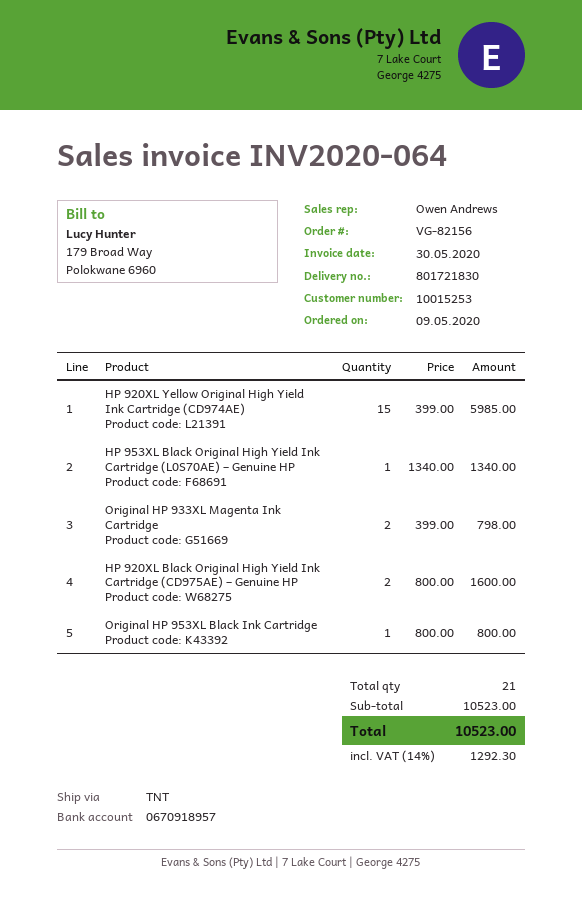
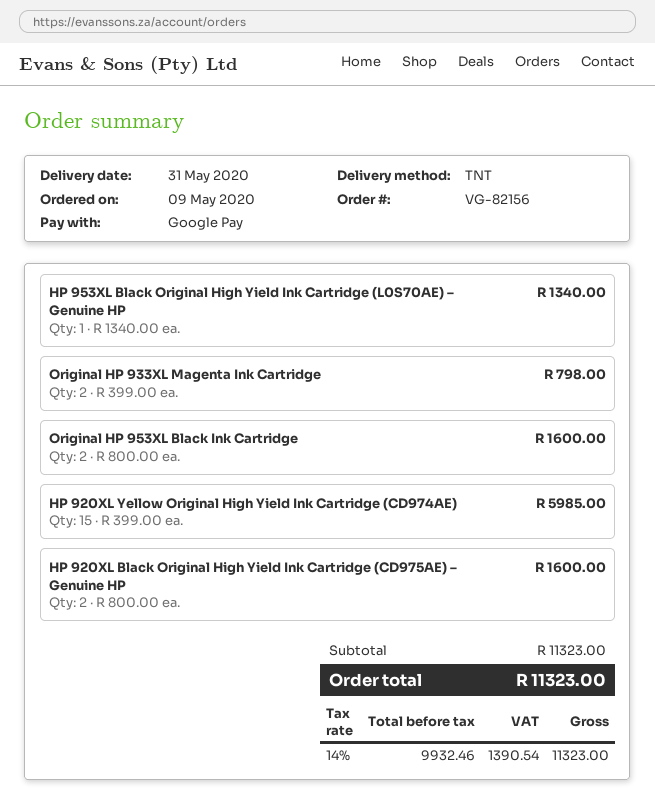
Original HP 953XL Black Ink Cartridge: 1 x 800.00 = 800.00 -> 2 x 800.00 = 1600.00
subtotal: 10523.00 -> 11323.00
tax: 14% = 1292.30 -> 14% = 1390.54
total: 10523.00 -> 11323.00

